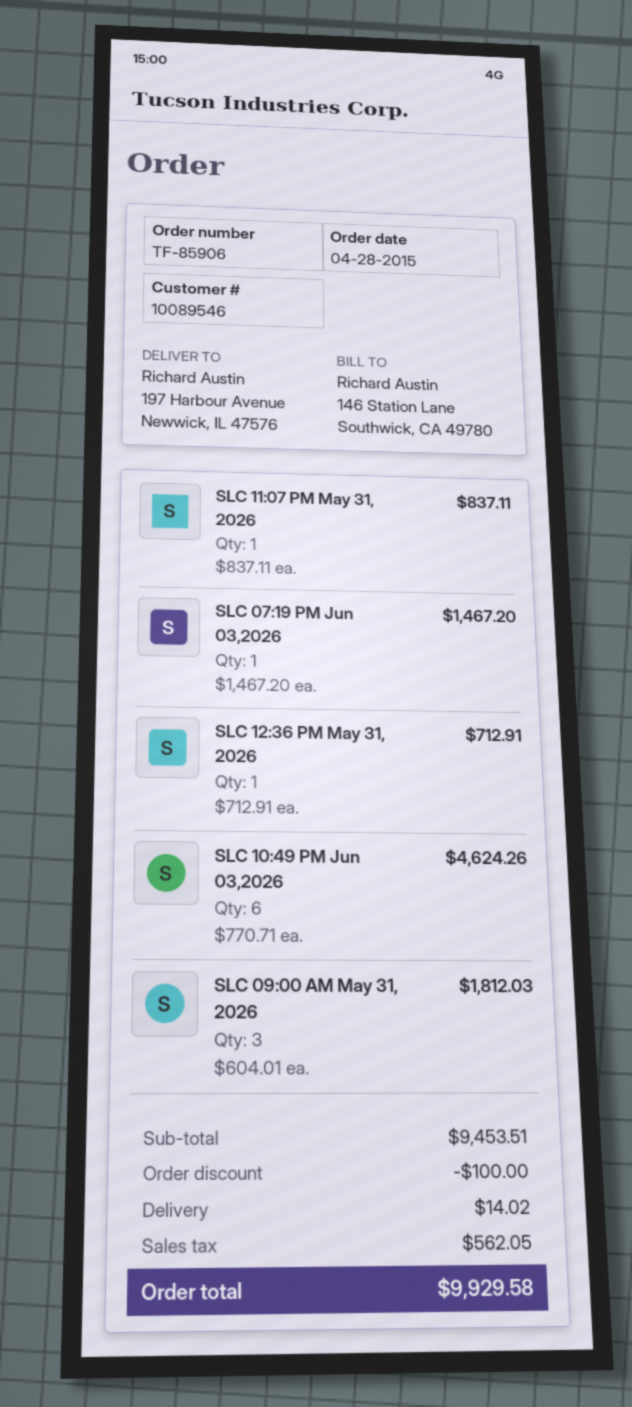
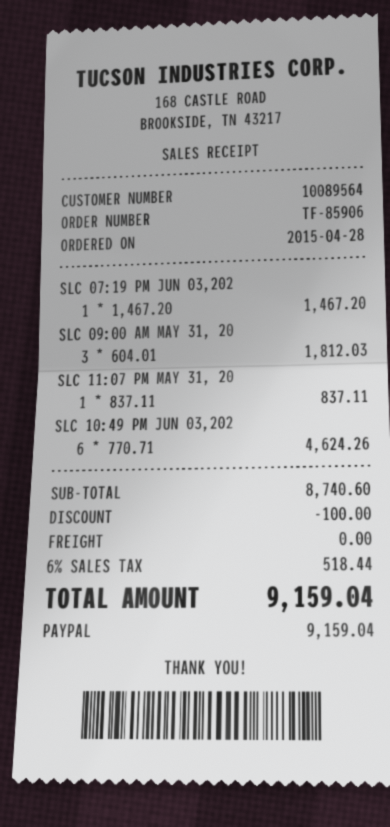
customer number: 10089546 -> 10089564
SLC 12:36 PM May 31, 2026: 1 x 712.91 = 712.91 -> none
subtotal: 9453.51 -> 8740.60
shipping: 14.02 -> 0.00
tax: 562.05 -> 518.44
total: 9929.58 -> 9159.04

